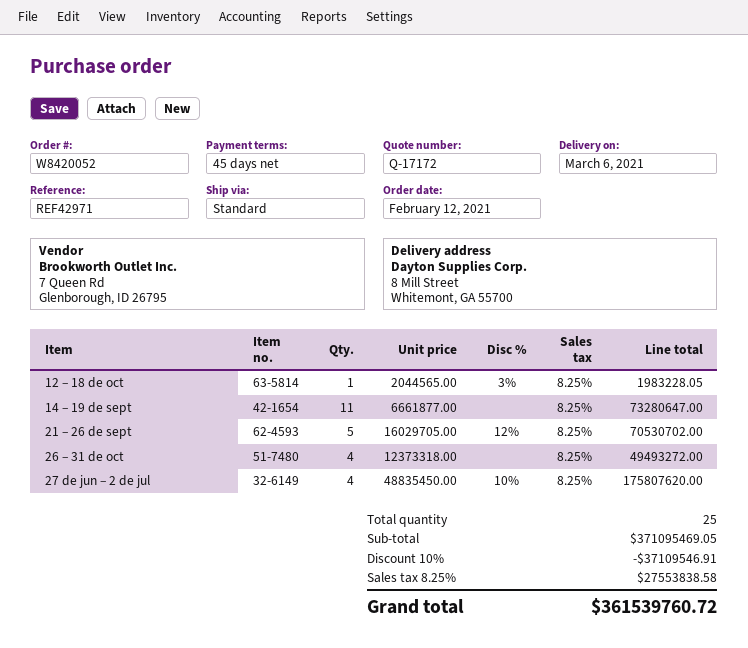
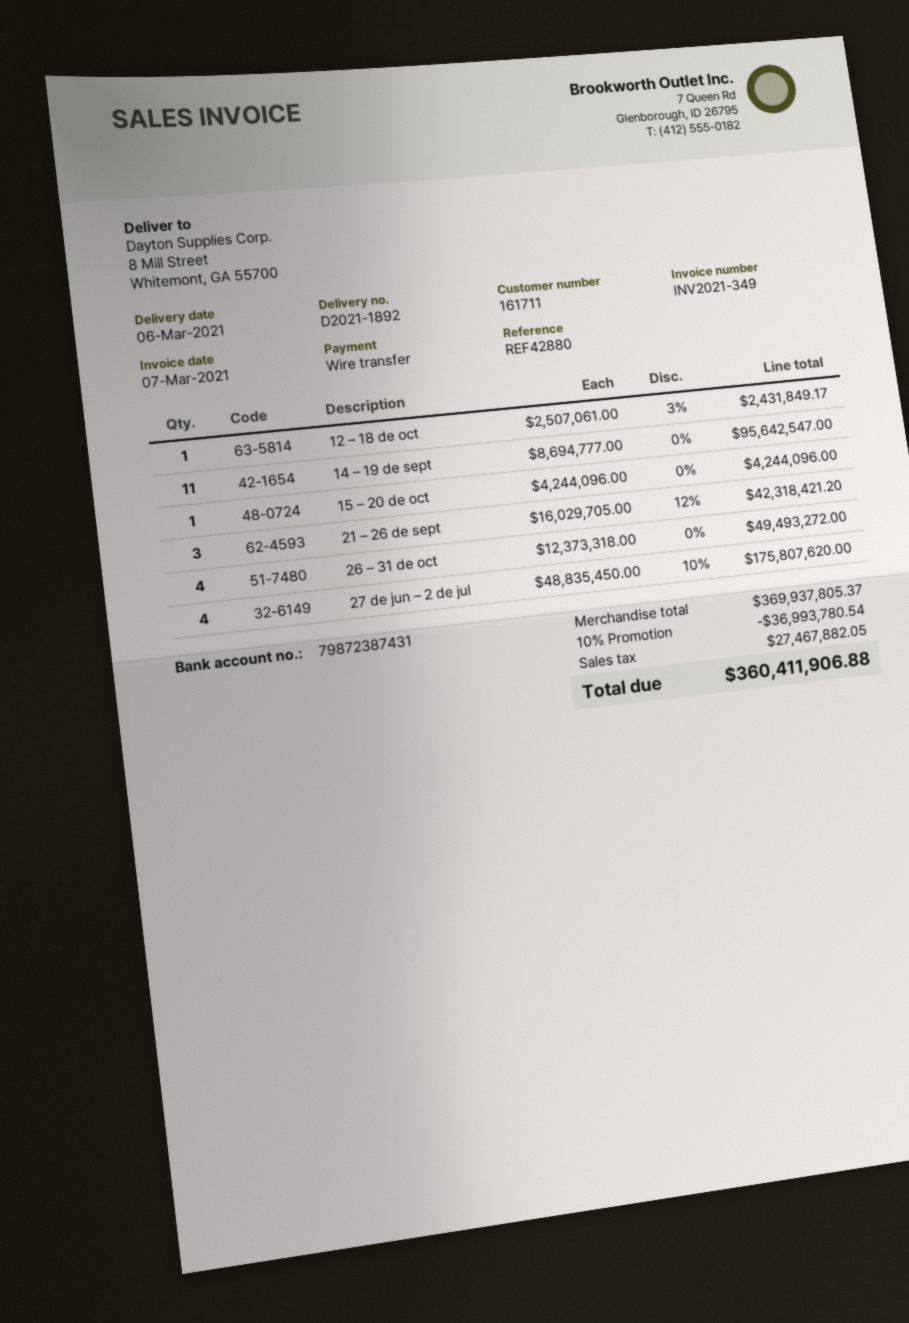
reference: REF42971 -> REF42880
12 – 18 de oct: 1 x 2044565.00 - 3% = 1983228.05 -> 1 x 2507061.00 - 3% = 2431849.17
14 – 19 de sept: 11 x 6661877.00 = 73280647.00 -> 11 x 8694777.00 = 95642547.00
21 – 26 de sept: 5 x 16029705.00 - 12% = 70530702.00 -> 3 x 16029705.00 - 12% = 42318421.20
15 – 20 de oct: none -> 1 x 4244096.00 = 4244096.00
subtotal: 371095469.05 -> 369937805.37
discount: 10% = 37109546.91 -> 10% = 36993780.54
tax: 27553838.58 -> 27467882.05
total: 361539760.72 -> 360411906.88

